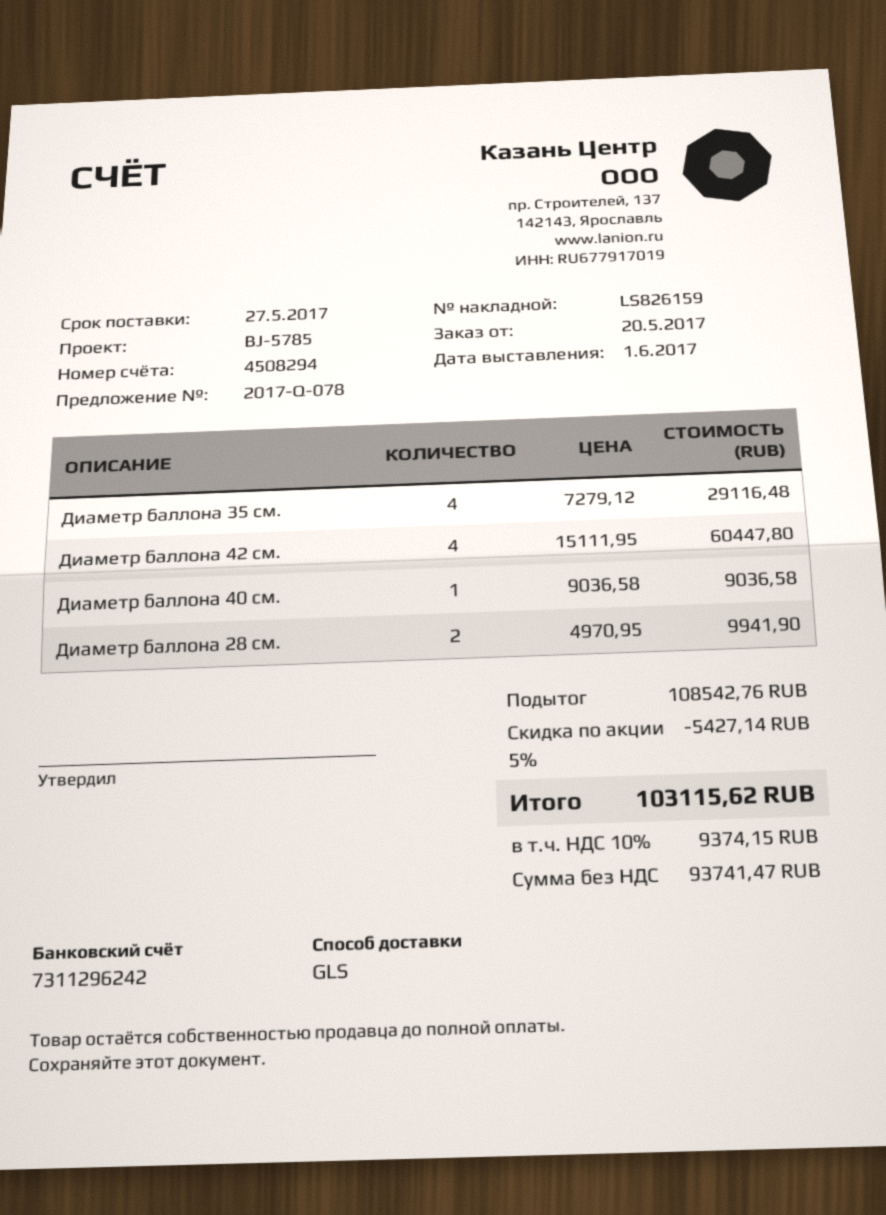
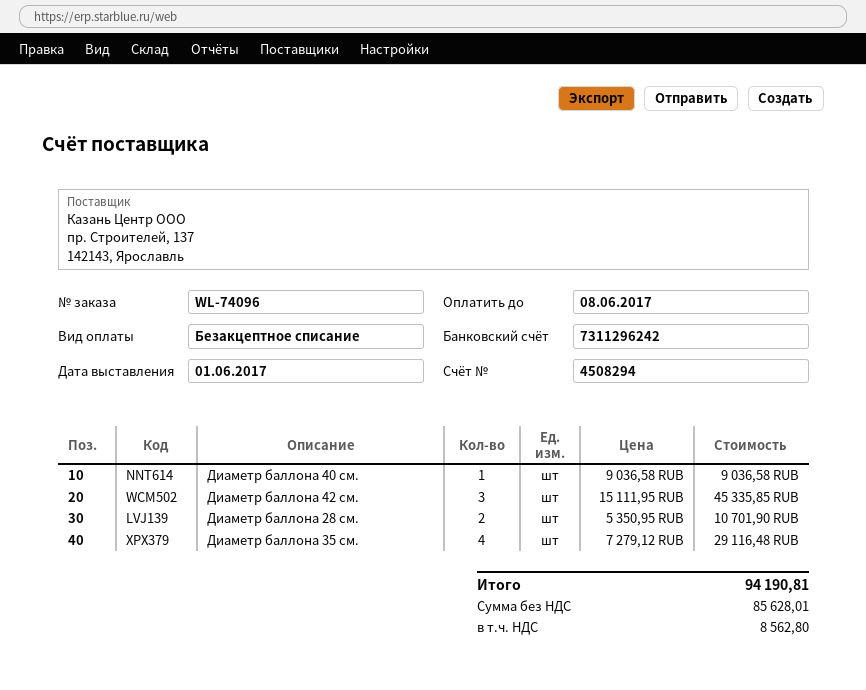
Диаметр баллона 42 см.: 4 x 15111.95 = 60447.80 -> 3 x 15111.95 = 45335.85
Диаметр баллона 28 см.: 2 x 4970.95 = 9941.90 -> 2 x 5350.95 = 10701.90
discount: 5% = 5427.14 -> none
net: 93741.47 -> 85628.01
tax: 9374.15 -> 8562.80
total: 103115.62 -> 94190.81

